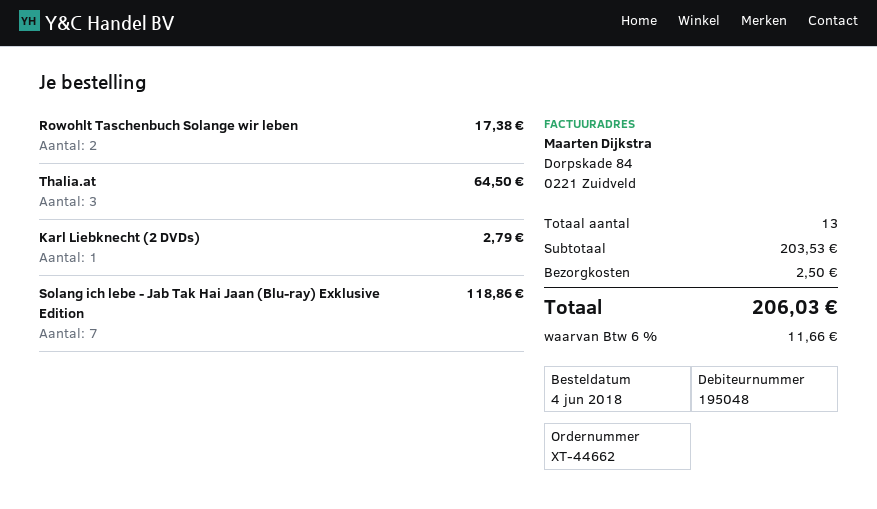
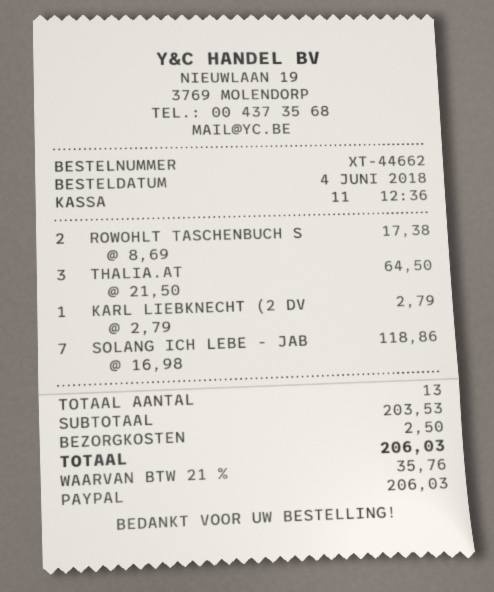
tax: 6% = 11.66 -> 21% = 35.76

